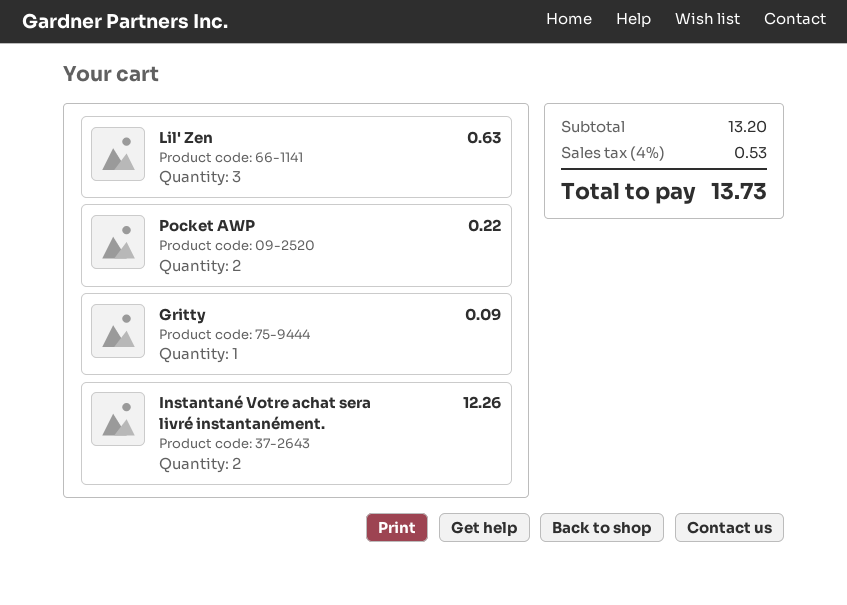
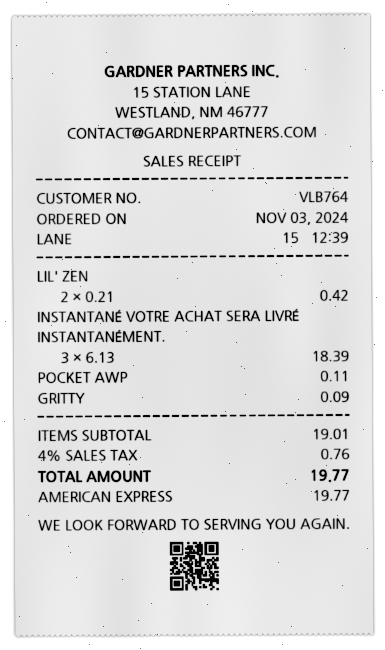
Lil' Zen: 3 for 0.63 -> 2 for 0.42
Pocket AWP: 2 for 0.22 -> 1 for 0.11
Instantané Votre achat sera livré instantanément.: 2 for 12.26 -> 3 for 18.39
subtotal: 13.20 -> 19.01
tax: 4% = 0.53 -> 4% = 0.76
total: 13.73 -> 19.77

